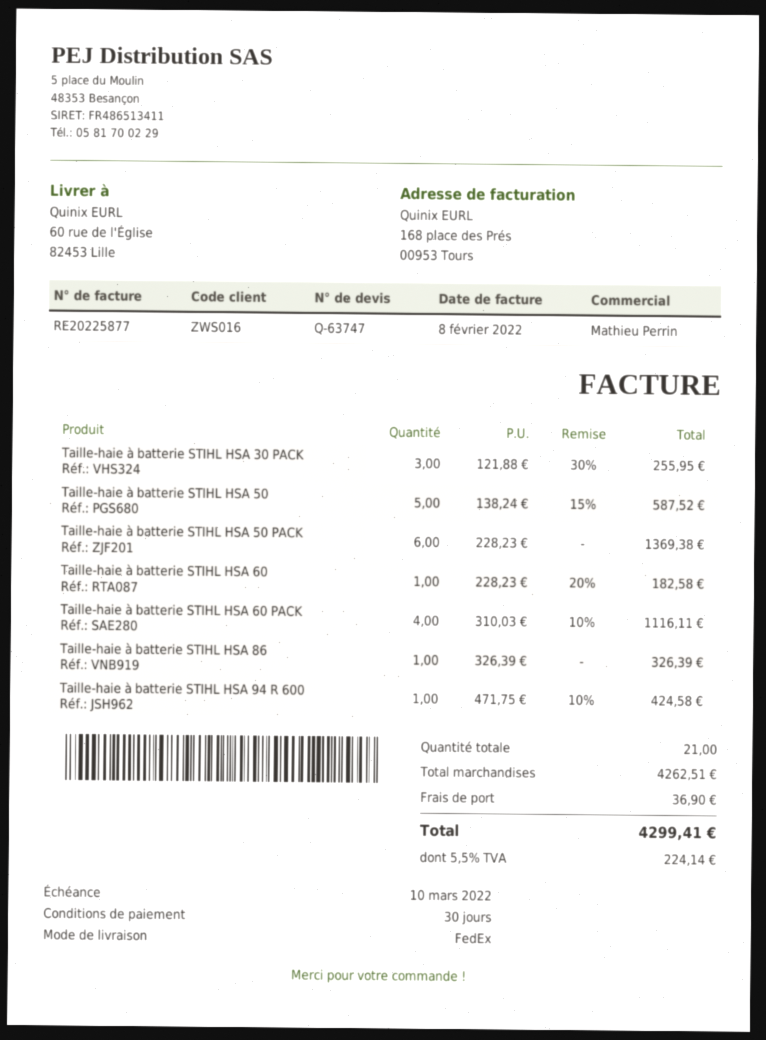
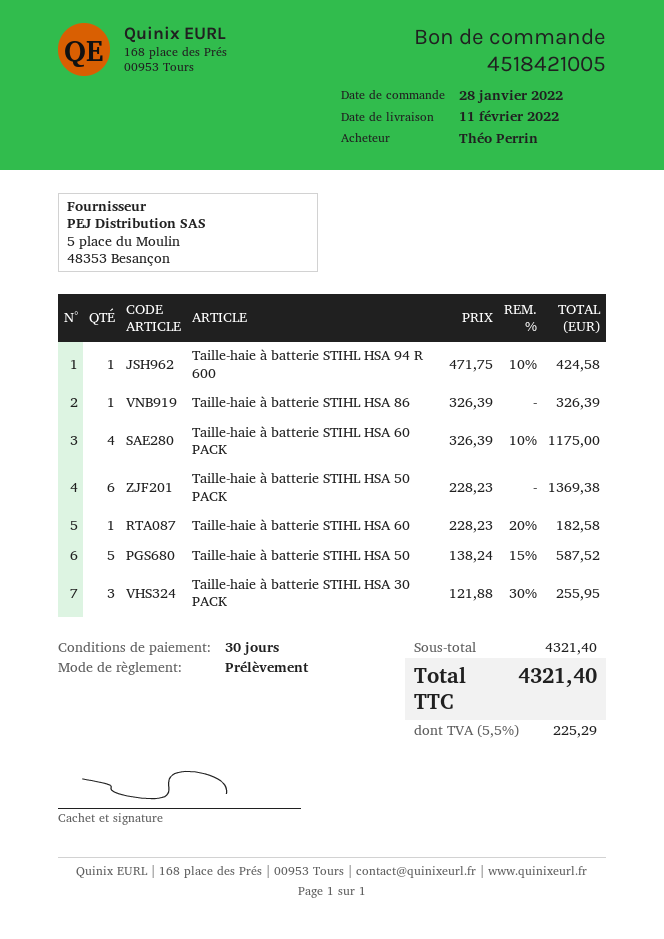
Taille-haie à batterie STIHL HSA 60 PACK: 4 x 310.03 - 10% = 1116.11 -> 4 x 326.39 - 10% = 1175.00
subtotal: 4262.51 -> 4321.40
shipping: 36.90 -> none
tax: 5.5% = 224.14 -> 5.5% = 225.29
total: 4299.41 -> 4321.40

